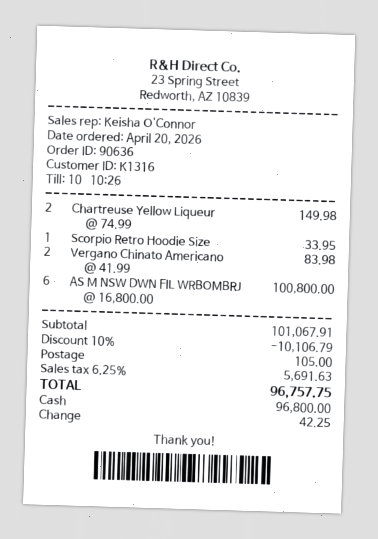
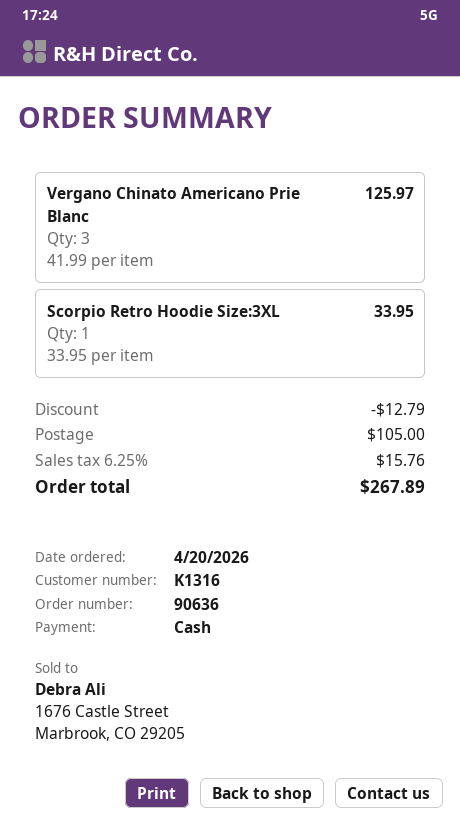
Chartreuse Yellow Liqueur: 2 x 74.99 = 149.98 -> none
Vergano Chinato Americano: 2 x 41.99 = 83.98 -> 3 x 41.99 = 125.97
AS M NSW DWN FIL WRBOMBRJ: 6 x 16800.00 = 100800.00 -> none
discount: 10106.79 -> 12.79
tax: 6.25% = 5691.63 -> 6.25% = 15.76
total: 96757.75 -> 267.89

